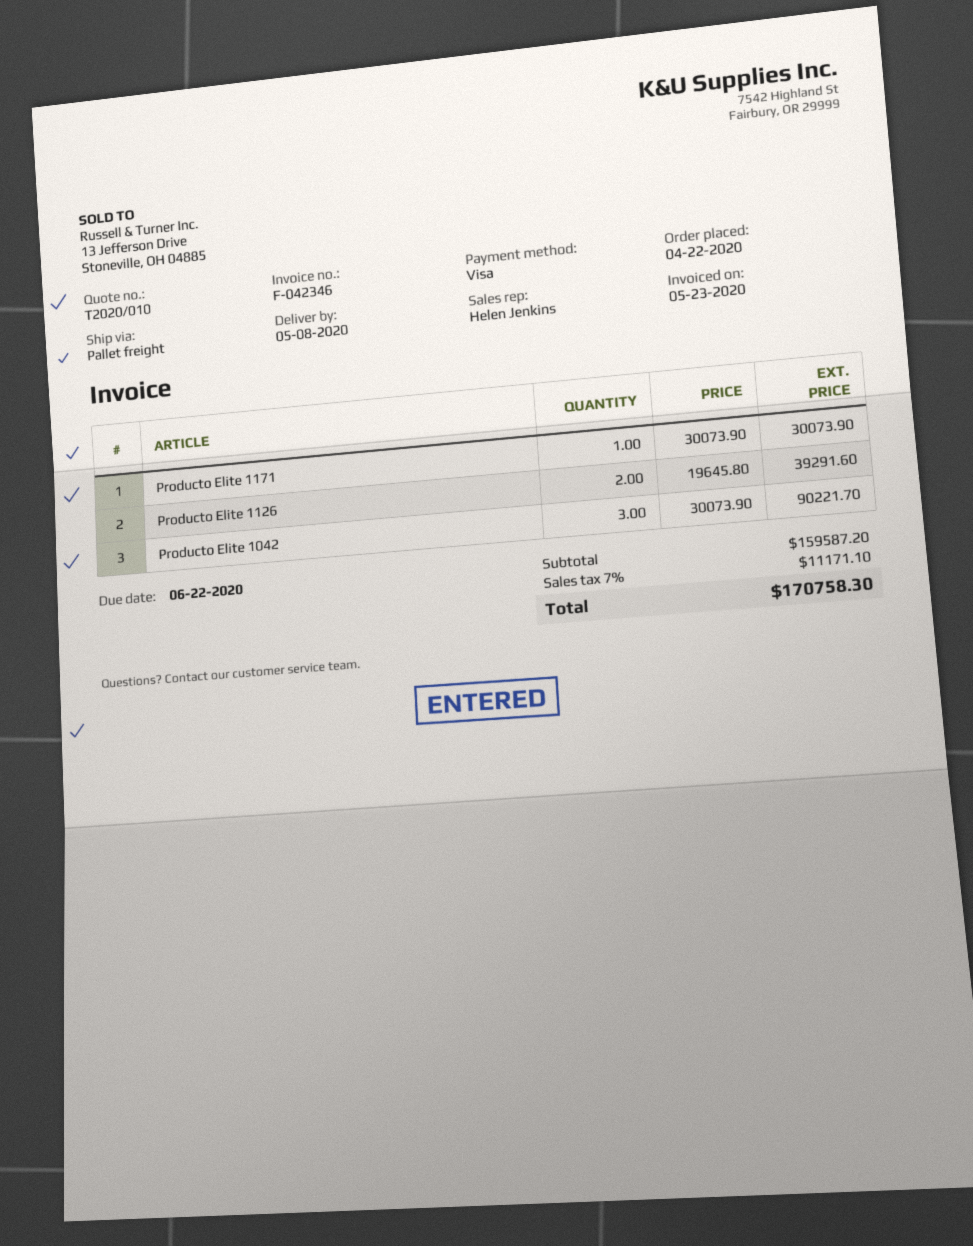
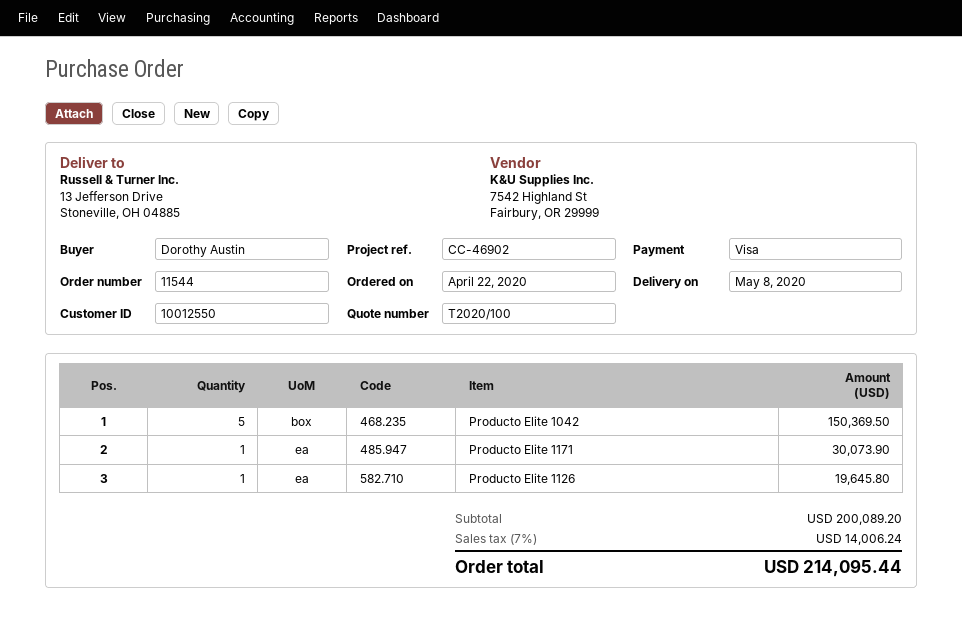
quote number: T2020/010 -> T2020/100
Producto Elite 1126: 2 for 39291.60 -> 1 for 19645.80
Producto Elite 1042: 3 for 90221.70 -> 5 for 150369.50
subtotal: 159587.20 -> 200089.20
tax: 7% = 11171.10 -> 7% = 14006.24
total: 170758.30 -> 214095.44

